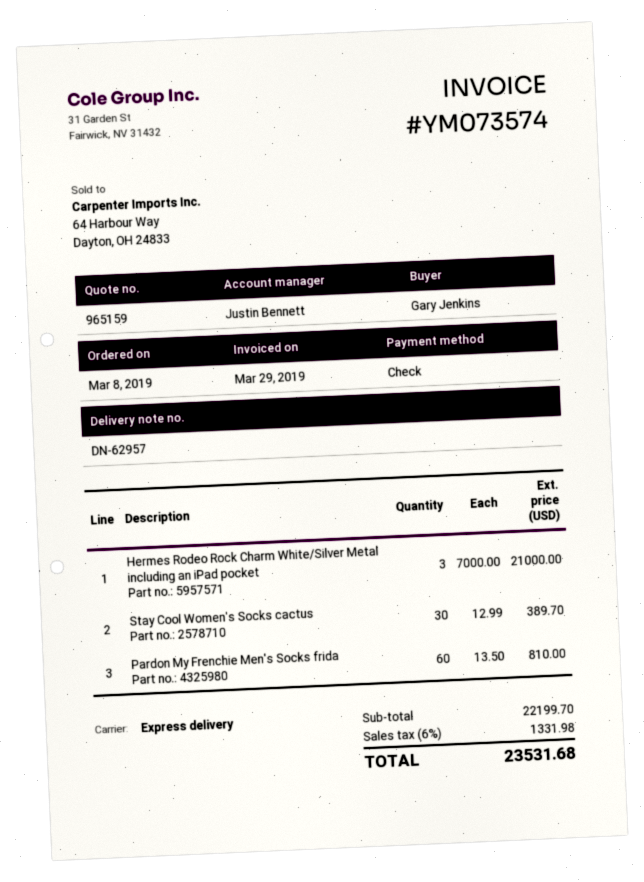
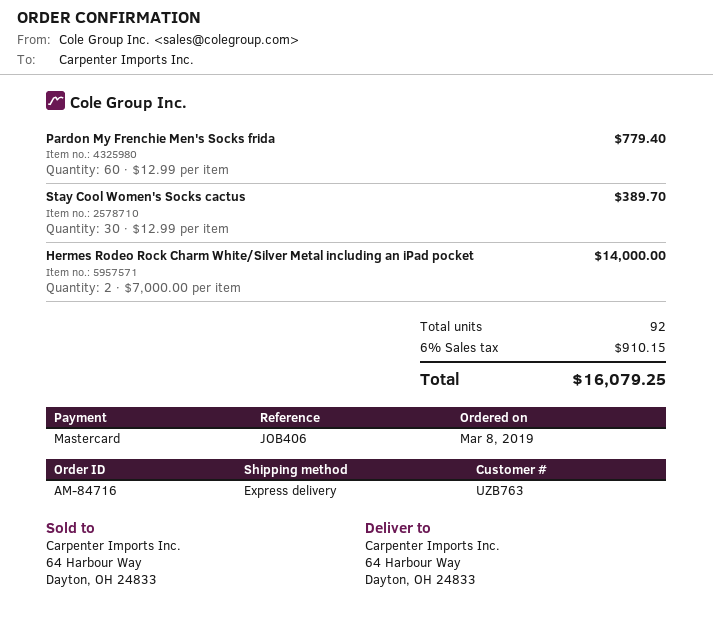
payment method: cheque -> Mastercard
Hermes Rodeo Rock Charm White/Silver Metal including an iPad pocket: 3 x 7000.00 = 21000.00 -> 2 x 7000.00 = 14000.00
Pardon My Frenchie Men's Socks frida: 60 x 13.50 = 810.00 -> 60 x 12.99 = 779.40
tax: 6% = 1331.98 -> 6% = 910.15
total: 23531.68 -> 16079.25

